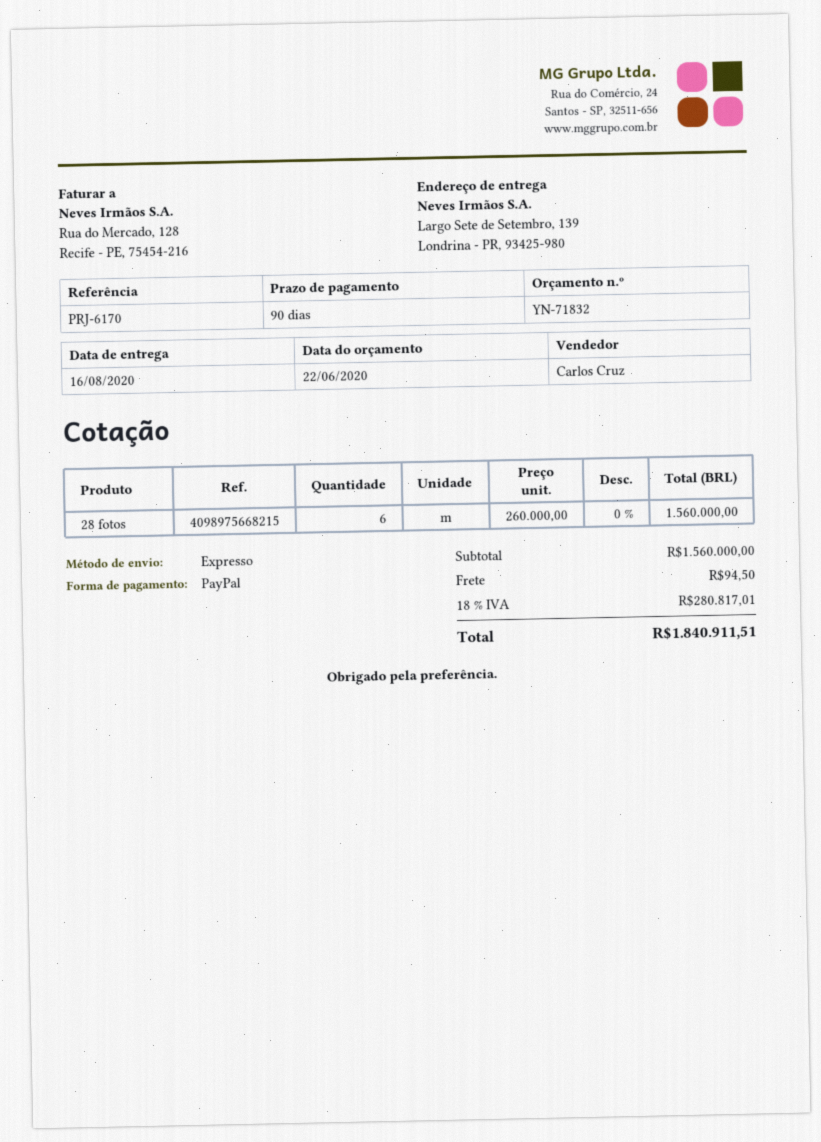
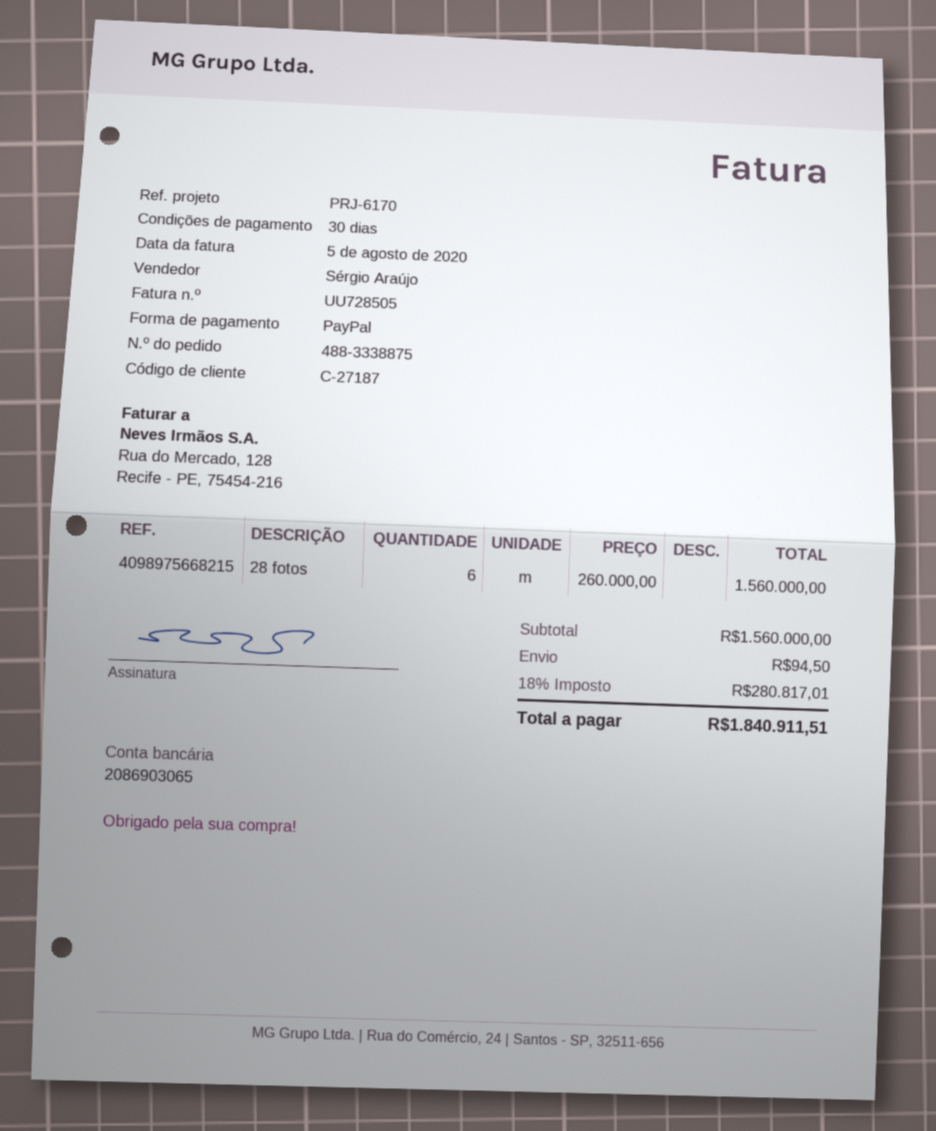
payment terms: 90 days -> 30 days
sales rep: Carlos Cruz -> Sérgio Araújo

